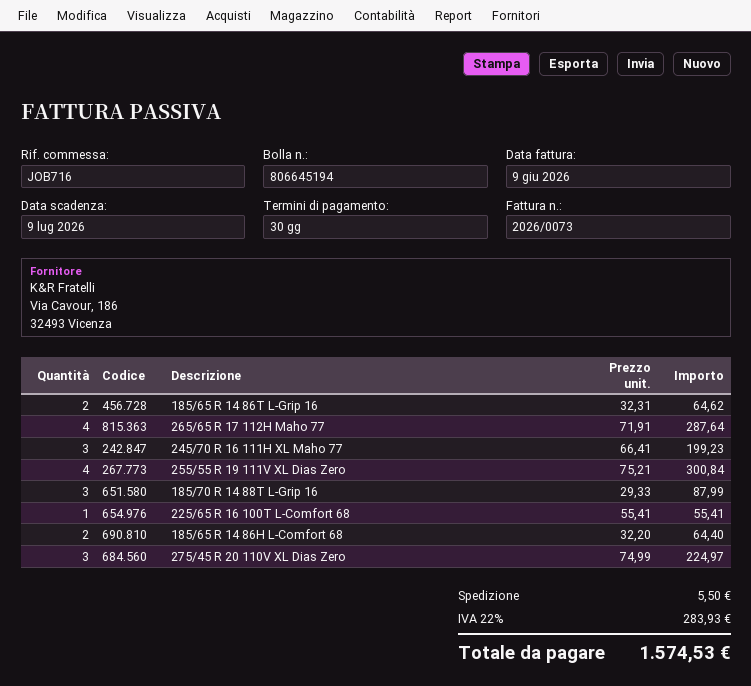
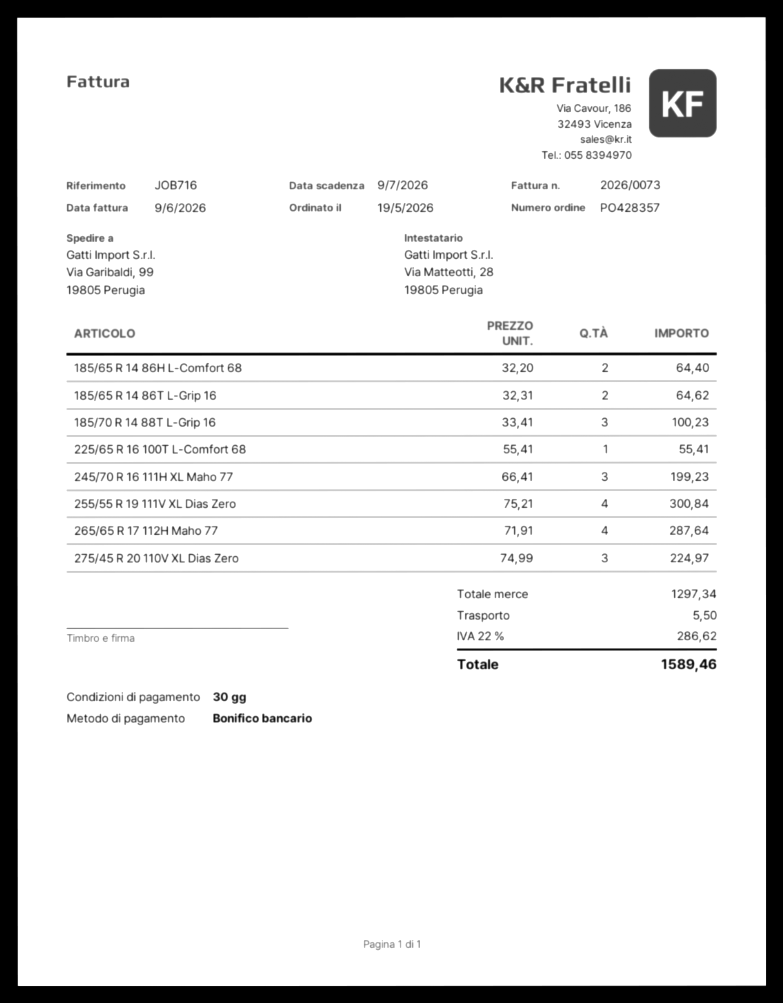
185/70 R 14 88T L-Grip 16: 3 x 29.33 = 87.99 -> 3 x 33.41 = 100.23
tax: 22% = 283.93 -> 22% = 286.62
total: 1574.53 -> 1589.46

